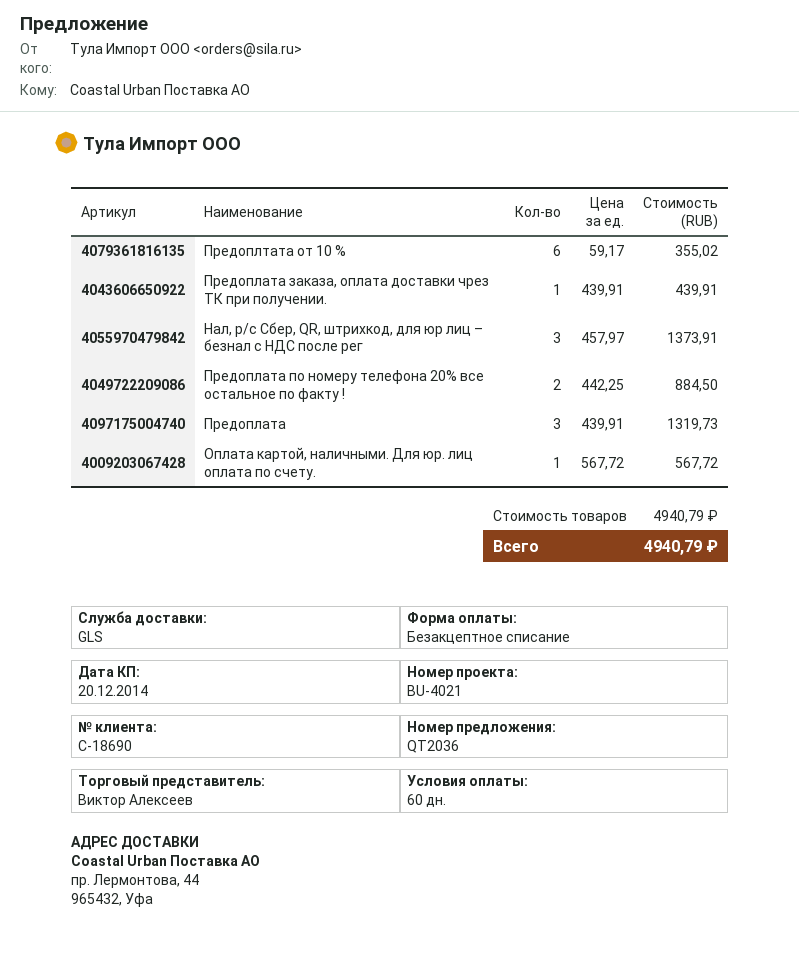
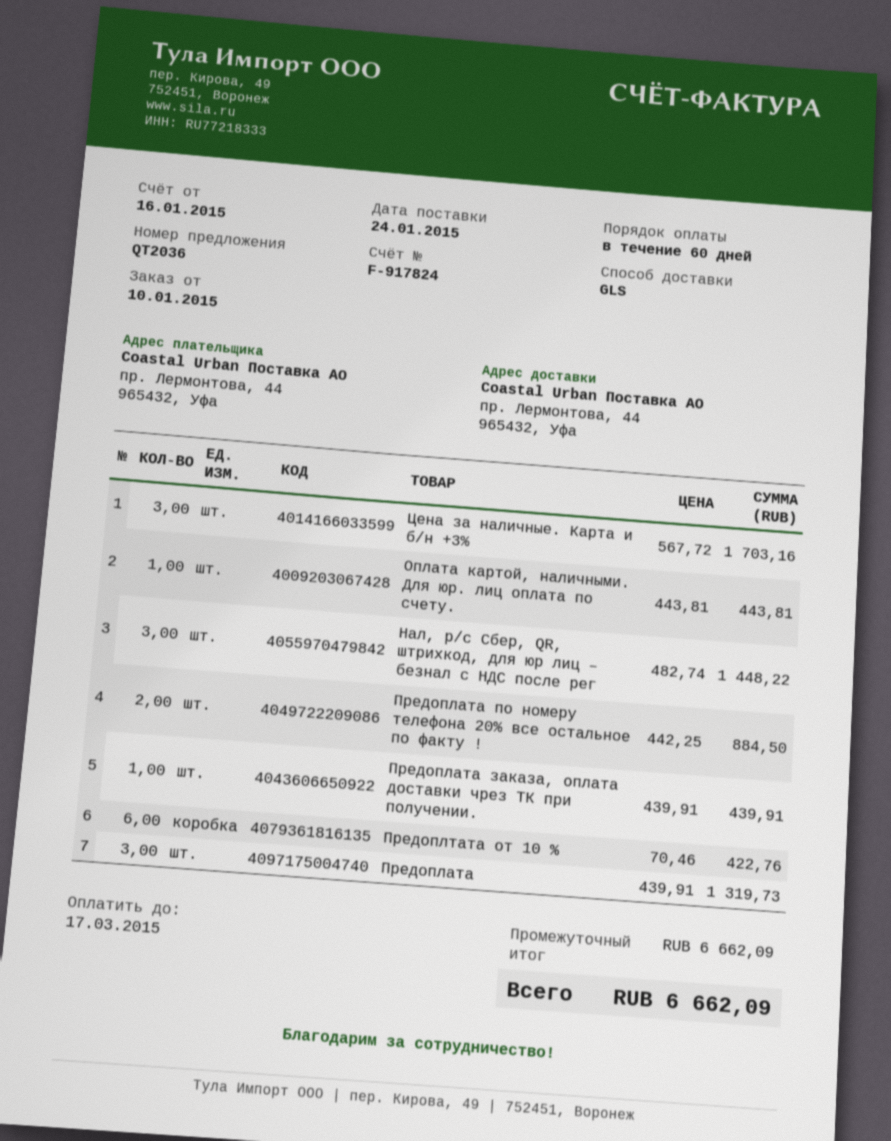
Предоплтата от 10 %: 6 x 59.17 = 355.02 -> 6 x 70.46 = 422.76
Нал, р/с Сбер, QR, штрихкод, для юр лиц – безнал с НДС после рег: 3 x 457.97 = 1373.91 -> 3 x 482.74 = 1448.22
Оплата картой, наличными. Для юр. лиц оплата по счету.: 1 x 567.72 = 567.72 -> 1 x 443.81 = 443.81
Цена за наличные. Карта и б/н +3%: none -> 3 x 567.72 = 1703.16
subtotal: 4940.79 -> 6662.09
total: 4940.79 -> 6662.09

